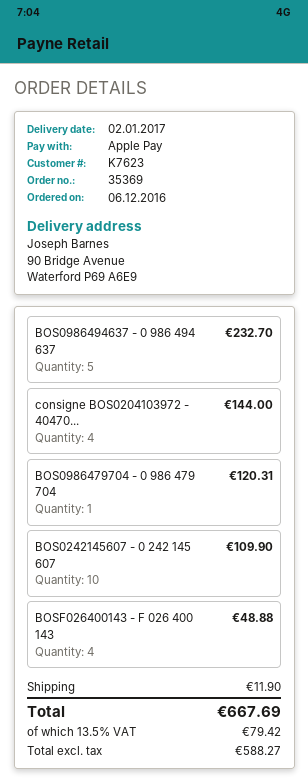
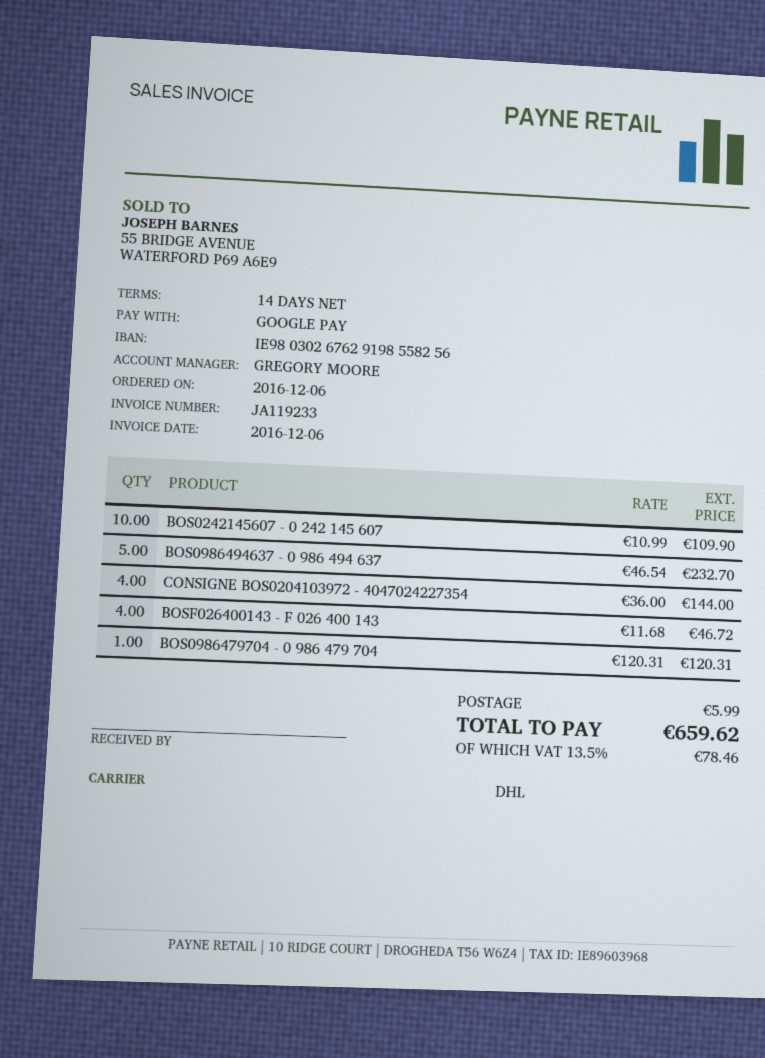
payment method: Apple Pay -> Google Pay
BOSF026400143 - F 026 400 143: 4 for 48.88 -> 4 for 46.72
shipping: 11.90 -> 5.99
tax: 13.5% = 79.42 -> 13.5% = 78.46
total: 667.69 -> 659.62

